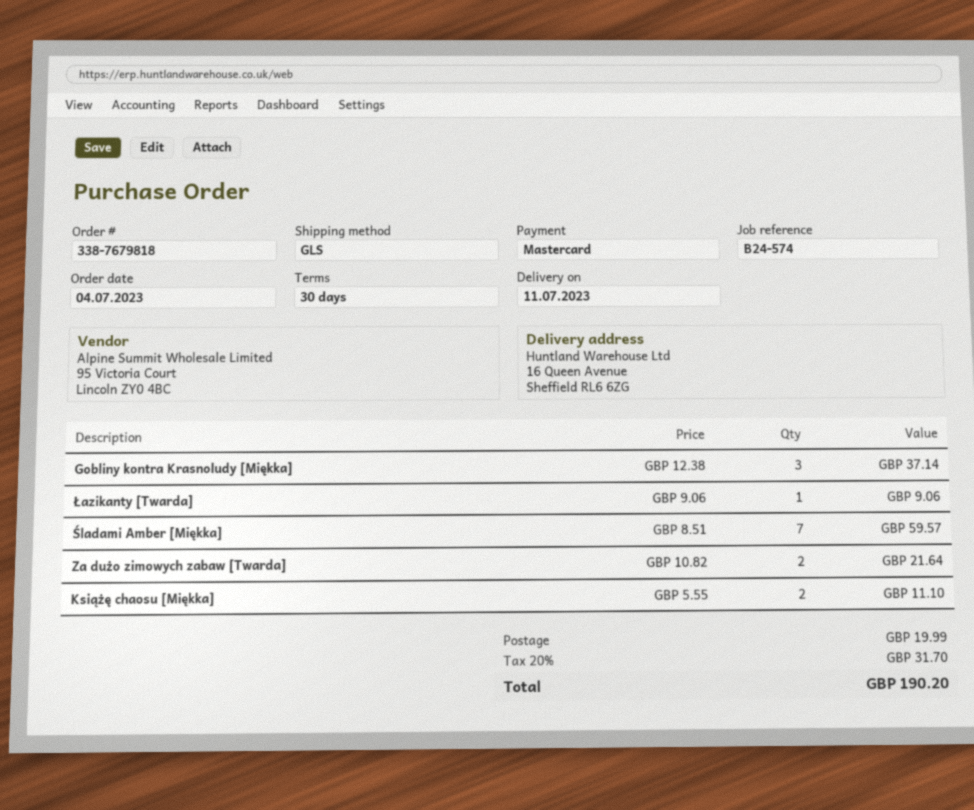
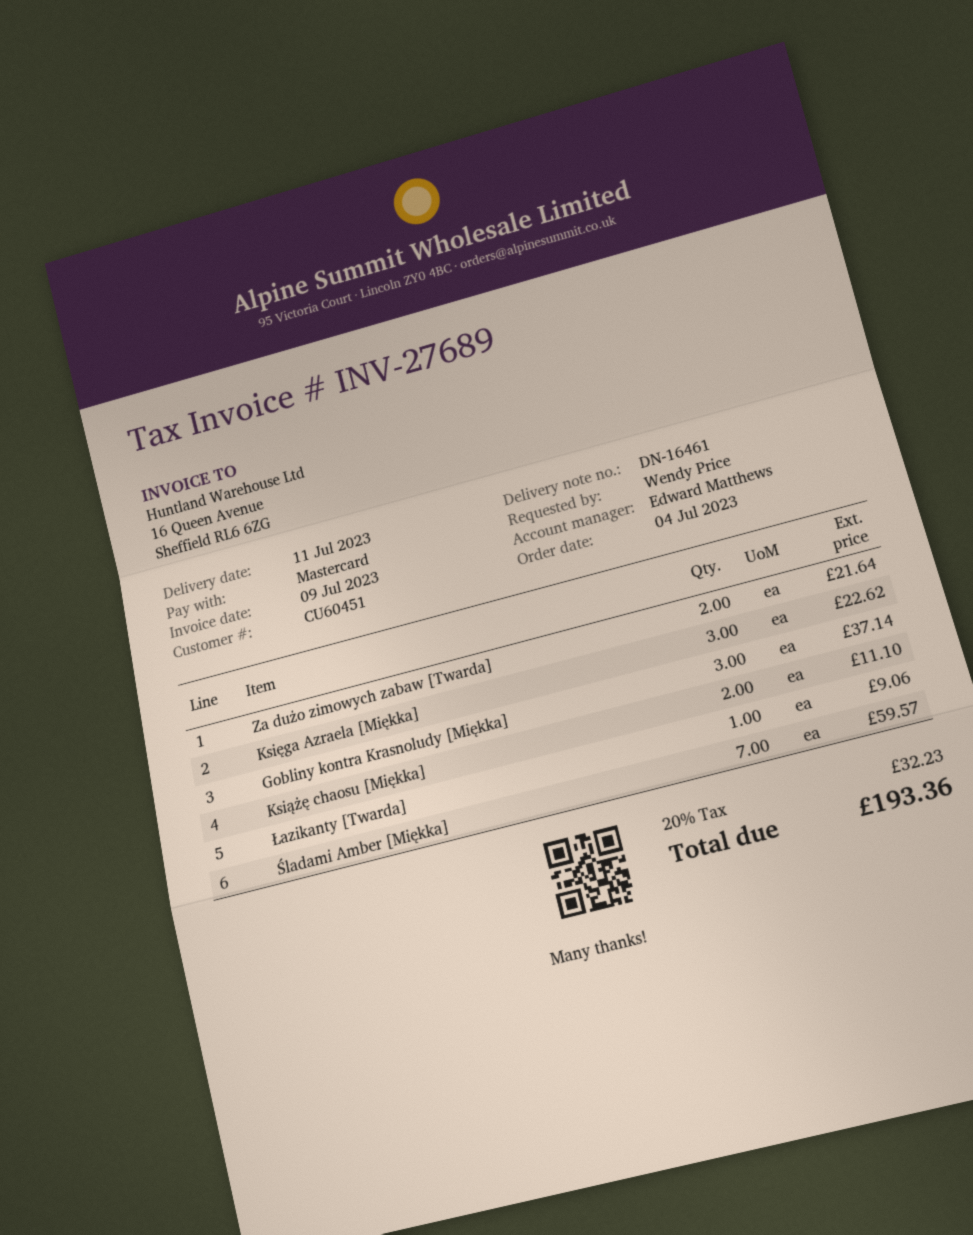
Księga Azraela [Miękka]: none -> 3 for 22.62
shipping: 19.99 -> none
tax: 20% = 31.70 -> 20% = 32.23
total: 190.20 -> 193.36

